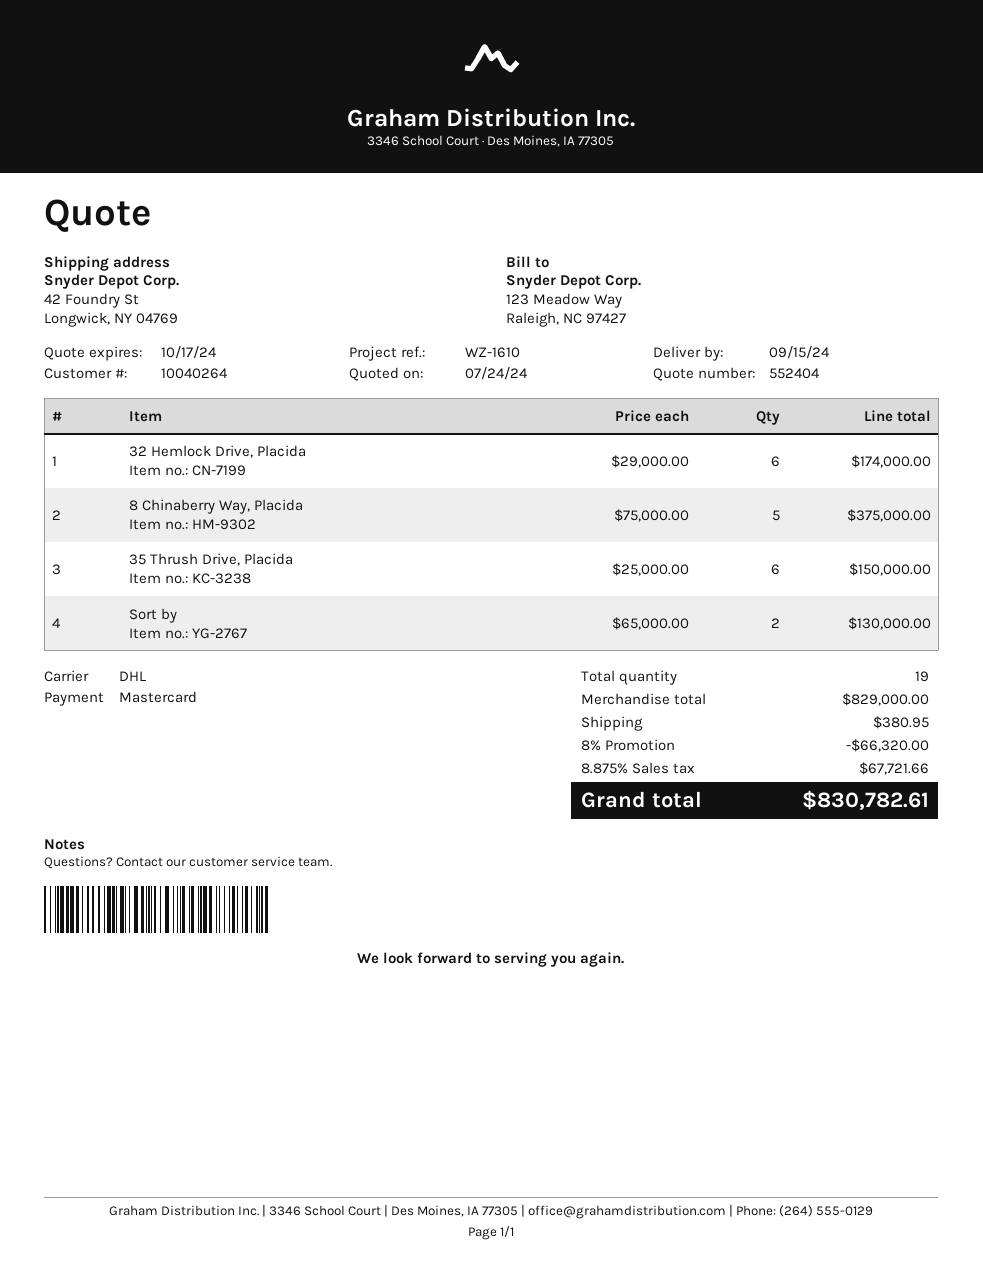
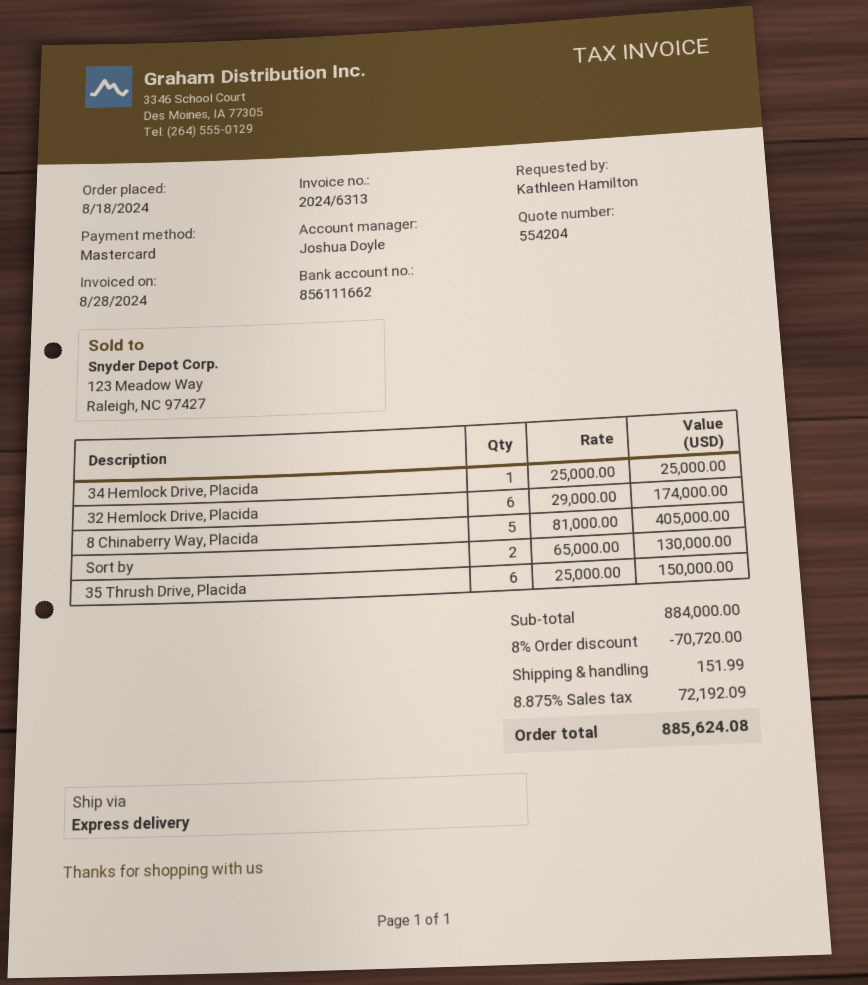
quote number: 552404 -> 554204
shipping method: DHL -> express
8 Chinaberry Way, Placida: 5 x 75000.00 = 375000.00 -> 5 x 81000.00 = 405000.00
34 Hemlock Drive, Placida: none -> 1 x 25000.00 = 25000.00
subtotal: 829000.00 -> 884000.00
discount: 8% = 66320.00 -> 8% = 70720.00
shipping: 380.95 -> 151.99
tax: 8.875% = 67721.66 -> 8.875% = 72192.09
total: 830782.61 -> 885624.08

